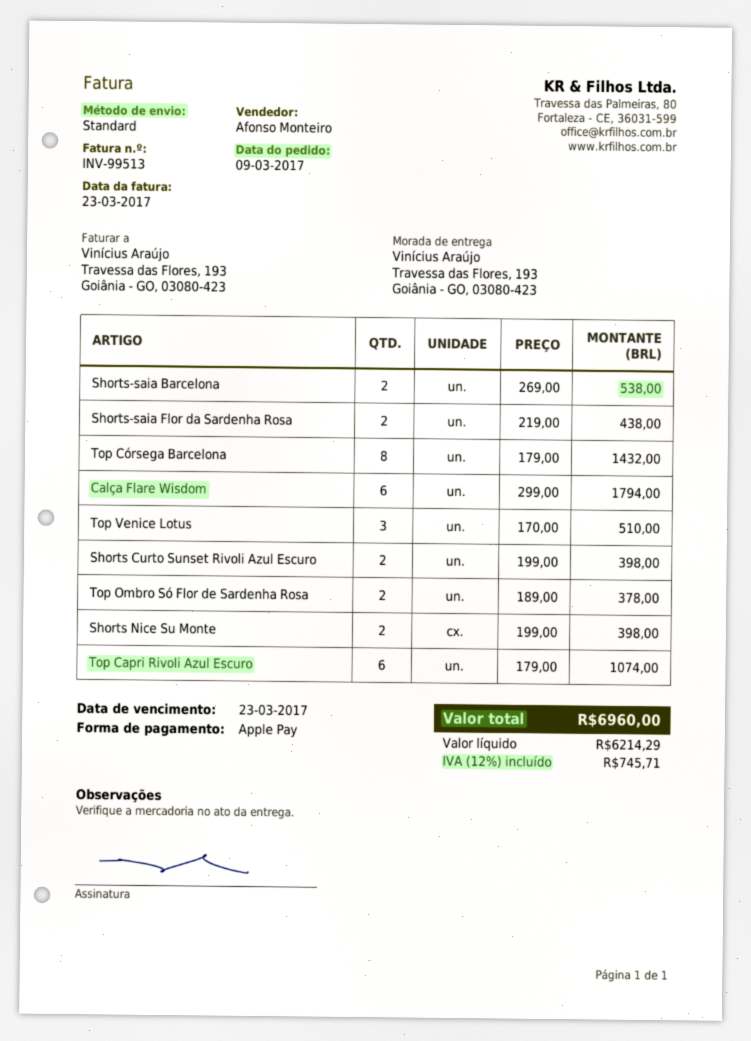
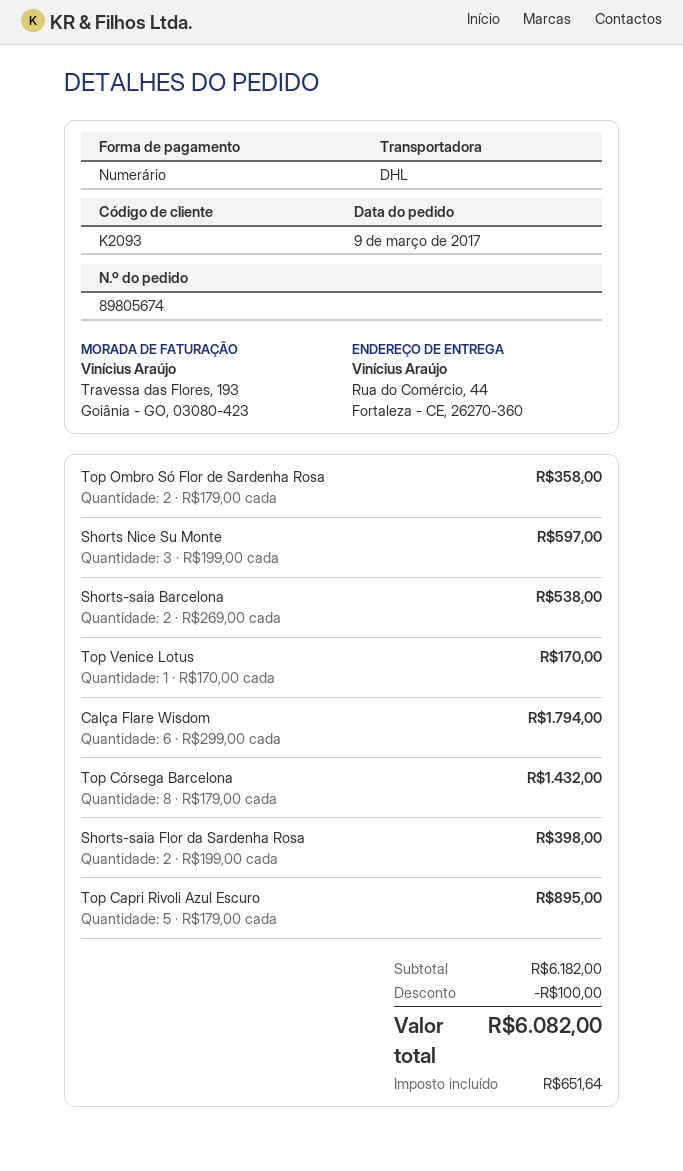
payment method: Apple Pay -> cash
shipping method: standard -> DHL
ship to: Travessa das Flores, 193, Goiânia - GO, 03080-423 -> Rua do Comércio, 44, Fortaleza - CE, 26270-360
Shorts-saia Flor da Sardenha Rosa: 2 x 219.00 = 438.00 -> 2 x 199.00 = 398.00
Top Venice Lotus: 3 x 170.00 = 510.00 -> 1 x 170.00 = 170.00
Shorts Curto Sunset Rivoli Azul Escuro: 2 x 199.00 = 398.00 -> none
Top Ombro Só Flor de Sardenha Rosa: 2 x 189.00 = 378.00 -> 2 x 179.00 = 358.00
Shorts Nice Su Monte: 2 x 199.00 = 398.00 -> 3 x 199.00 = 597.00
Top Capri Rivoli Azul Escuro: 6 x 179.00 = 1074.00 -> 5 x 179.00 = 895.00
discount: none -> 100.00
tax: 745.71 -> 651.64
total: 6960.00 -> 6082.00

